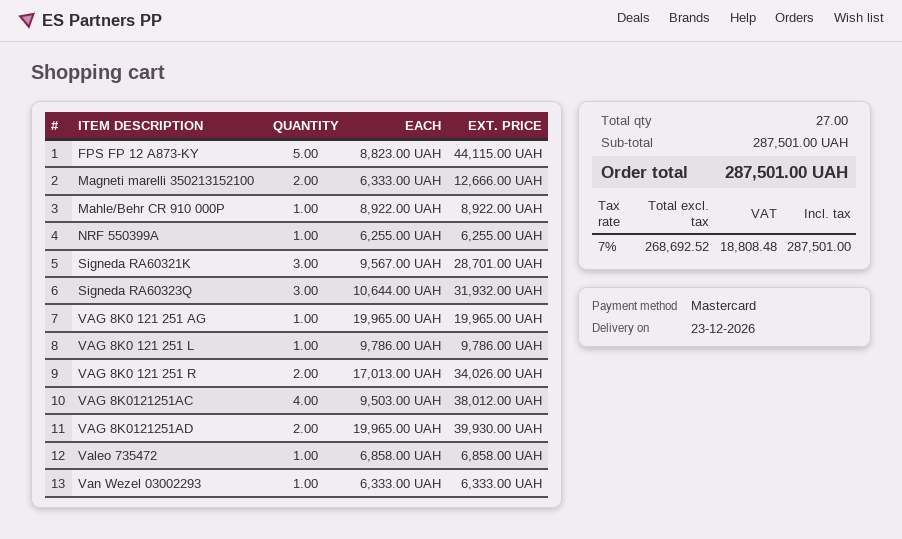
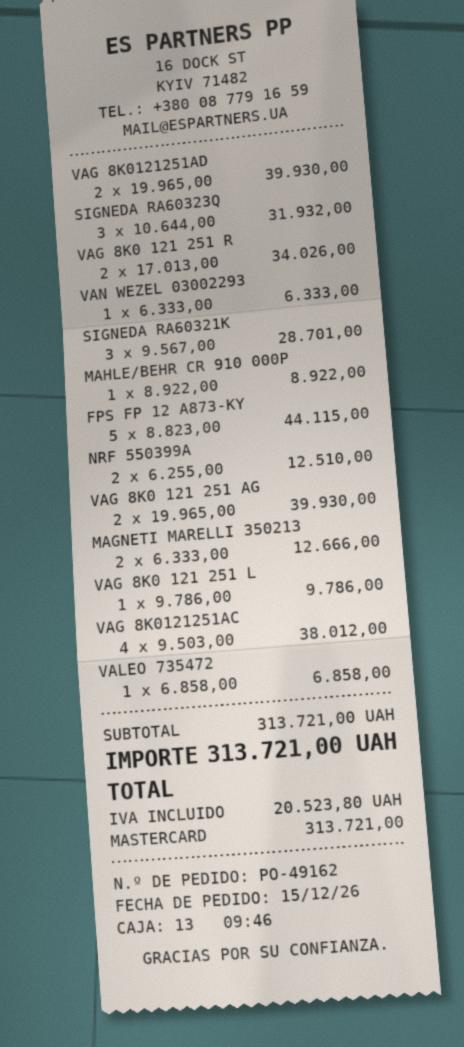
NRF 550399A: 1 x 6255.00 = 6255.00 -> 2 x 6255.00 = 12510.00
VAG 8K0 121 251 AG: 1 x 19965.00 = 19965.00 -> 2 x 19965.00 = 39930.00
subtotal: 287501.00 -> 313721.00
tax: 18808.48 -> 20523.80
total: 287501.00 -> 313721.00

